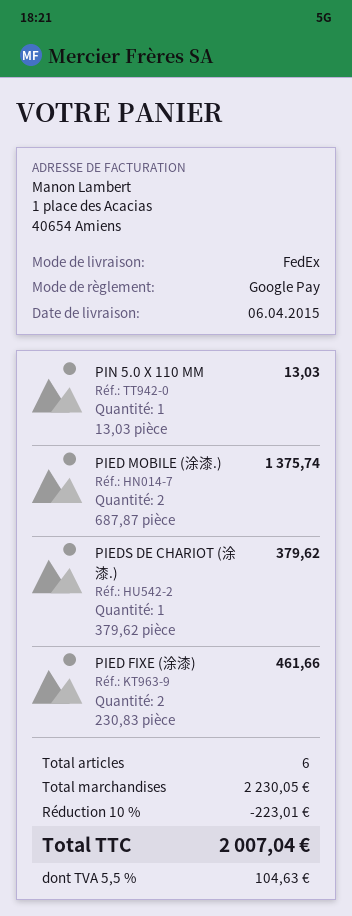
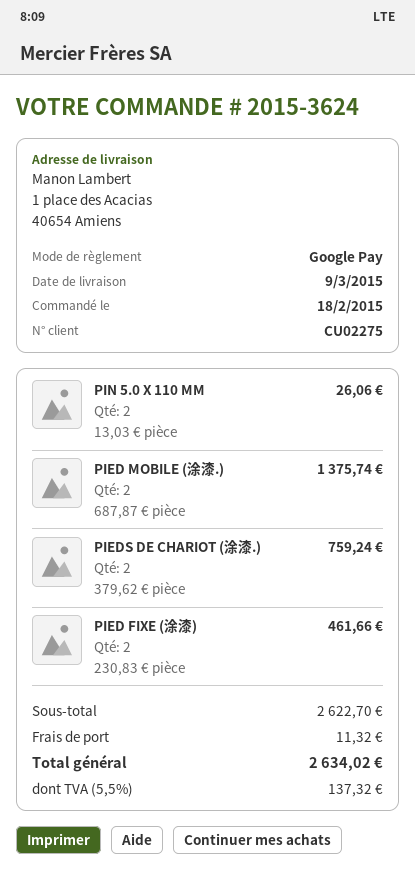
delivery date: 2015-04-06 -> 2015-03-09
PIN 5.0 X 110 MM: 1 x 13.03 = 13.03 -> 2 x 13.03 = 26.06
PIEDS DE CHARIOT (涂漆.): 1 x 379.62 = 379.62 -> 2 x 379.62 = 759.24
subtotal: 2230.05 -> 2622.70
discount: 10% = 223.01 -> none
shipping: none -> 11.32
tax: 5.5% = 104.63 -> 5.5% = 137.32
total: 2007.04 -> 2634.02

